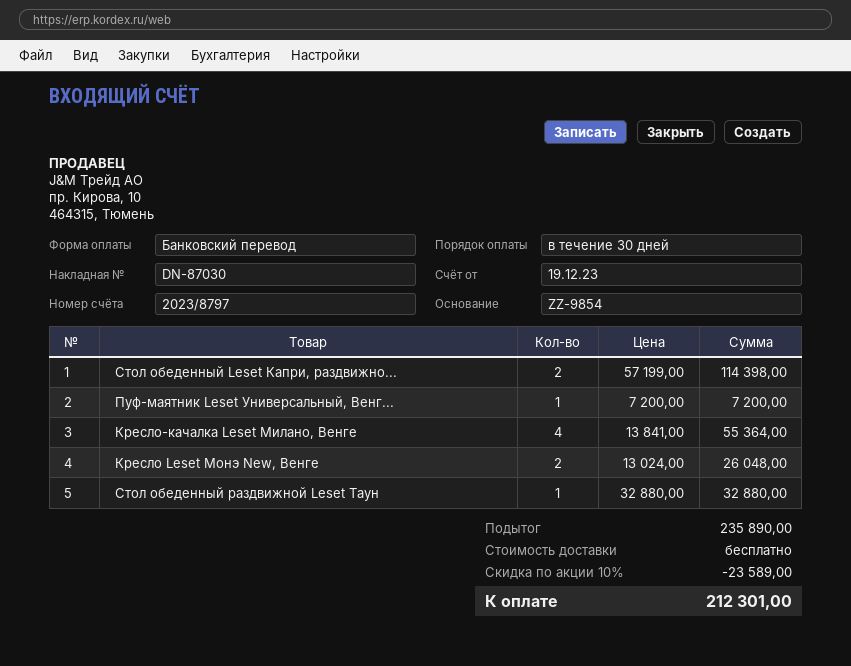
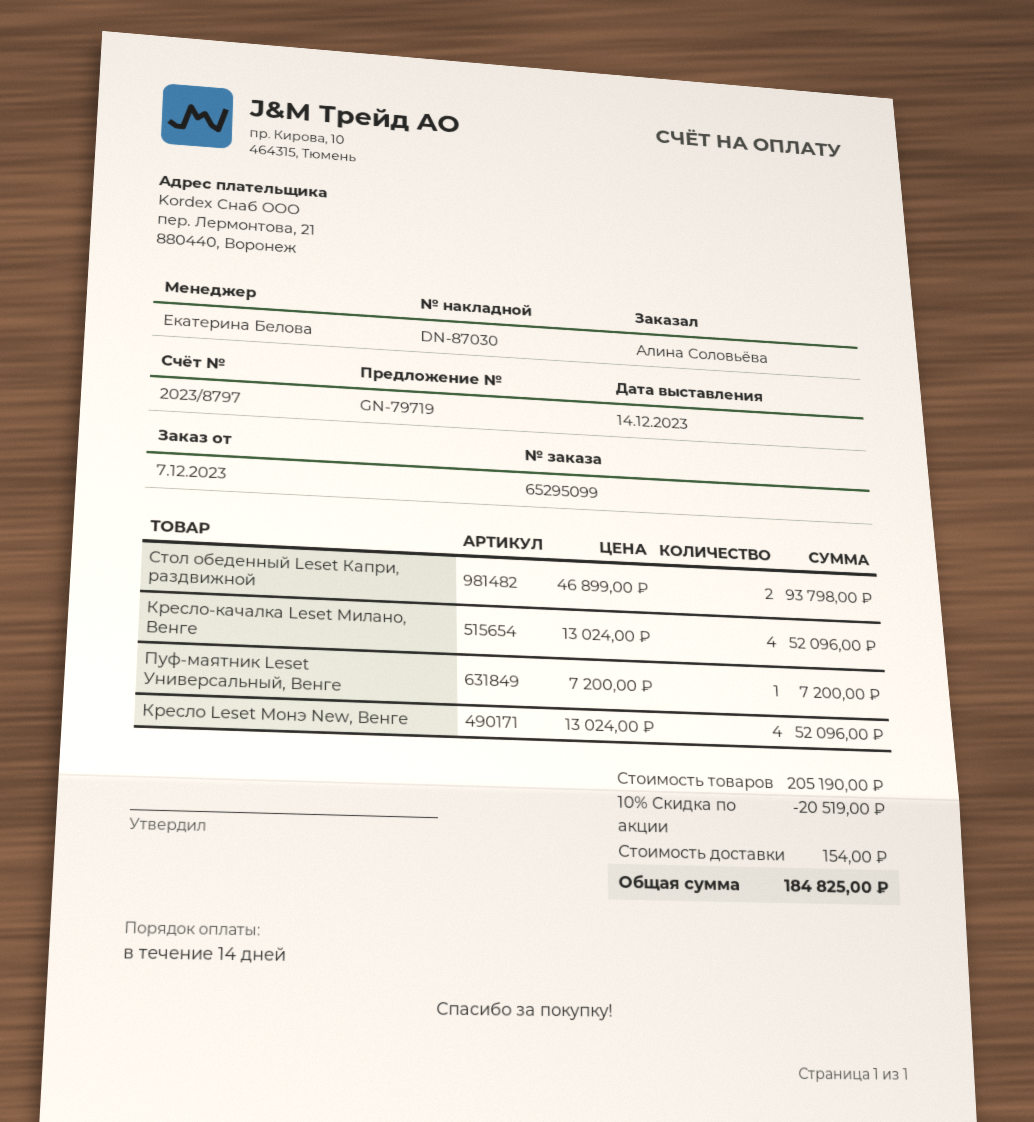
invoice date: 2023-12-19 -> 2023-12-14
payment terms: 30 days -> 14 days
Стол обеденный Leset Капри, раздвижно...: 2 x 57199.00 = 114398.00 -> 2 x 46899.00 = 93798.00
Кресло-качалка Leset Милано, Венге: 4 x 13841.00 = 55364.00 -> 4 x 13024.00 = 52096.00
Кресло Leset Монэ New, Венге: 2 x 13024.00 = 26048.00 -> 4 x 13024.00 = 52096.00
Стол обеденный раздвижной Leset Таун: 1 x 32880.00 = 32880.00 -> none
subtotal: 235890.00 -> 205190.00
discount: 10% = 23589.00 -> 10% = 20519.00
shipping: 0.00 -> 154.00
total: 212301.00 -> 184825.00

